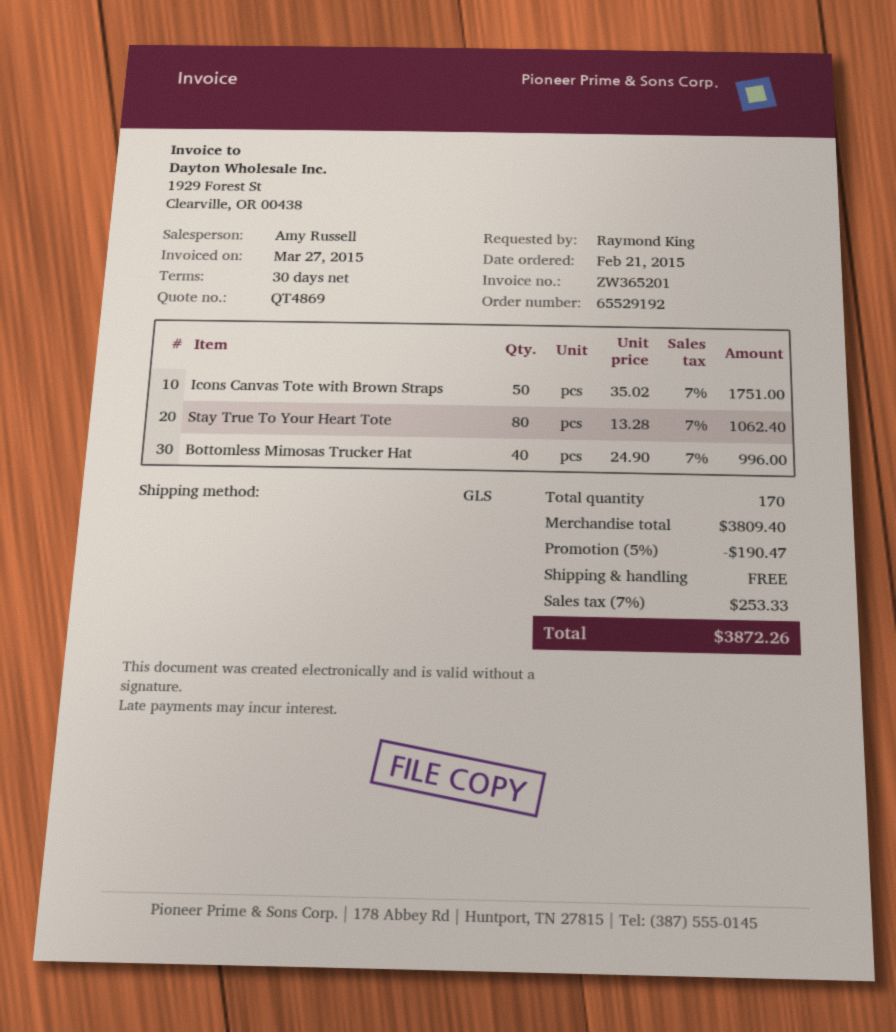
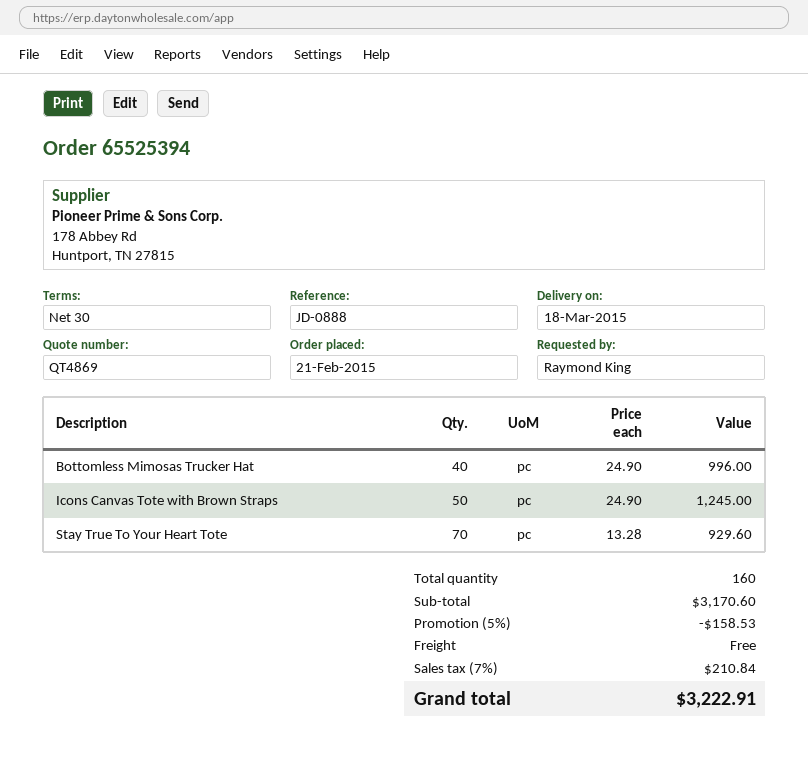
order number: 65529192 -> 65525394
Icons Canvas Tote with Brown Straps: 50 x 35.02 = 1751.00 -> 50 x 24.90 = 1245.00
Stay True To Your Heart Tote: 80 x 13.28 = 1062.40 -> 70 x 13.28 = 929.60
total quantity: 170 -> 160
subtotal: 3809.40 -> 3170.60
discount: 5% = 190.47 -> 5% = 158.53
tax: 7% = 253.33 -> 7% = 210.84
total: 3872.26 -> 3222.91

